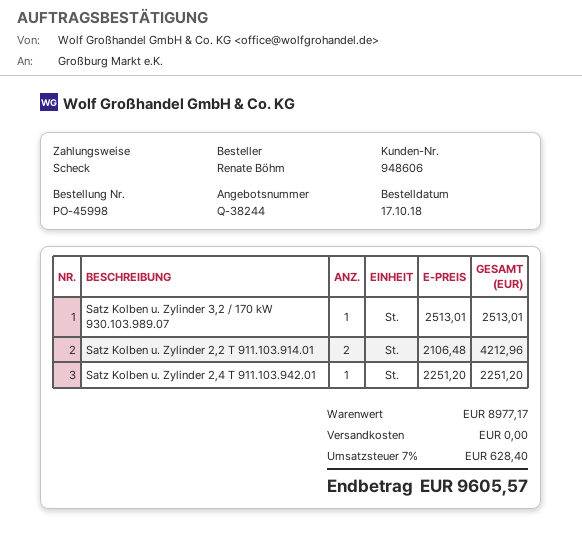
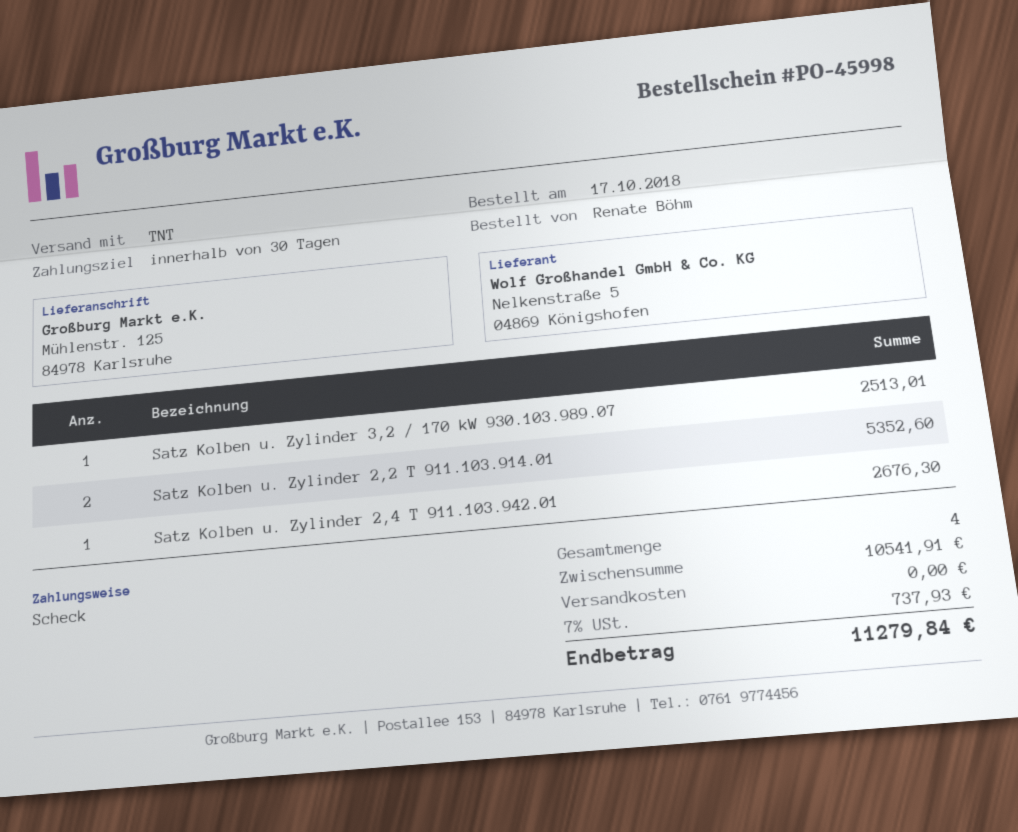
Satz Kolben u. Zylinder 2,2 T 911.103.914.01: 2 for 4212.96 -> 2 for 5352.60
Satz Kolben u. Zylinder 2,4 T 911.103.942.01: 1 for 2251.20 -> 1 for 2676.30
subtotal: 8977.17 -> 10541.91
tax: 7% = 628.40 -> 7% = 737.93
total: 9605.57 -> 11279.84

